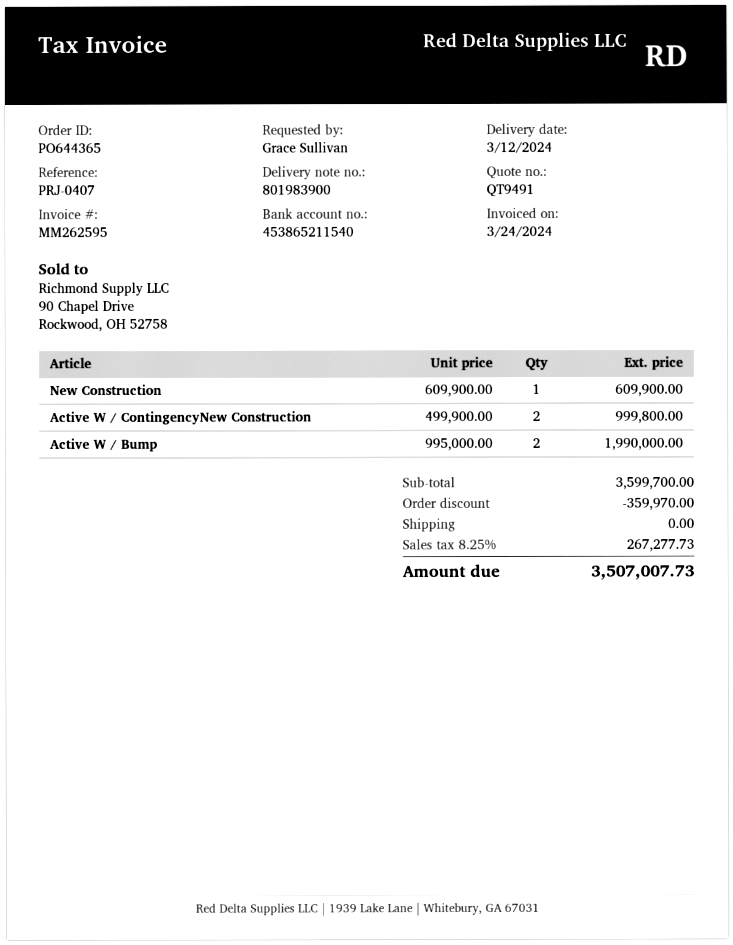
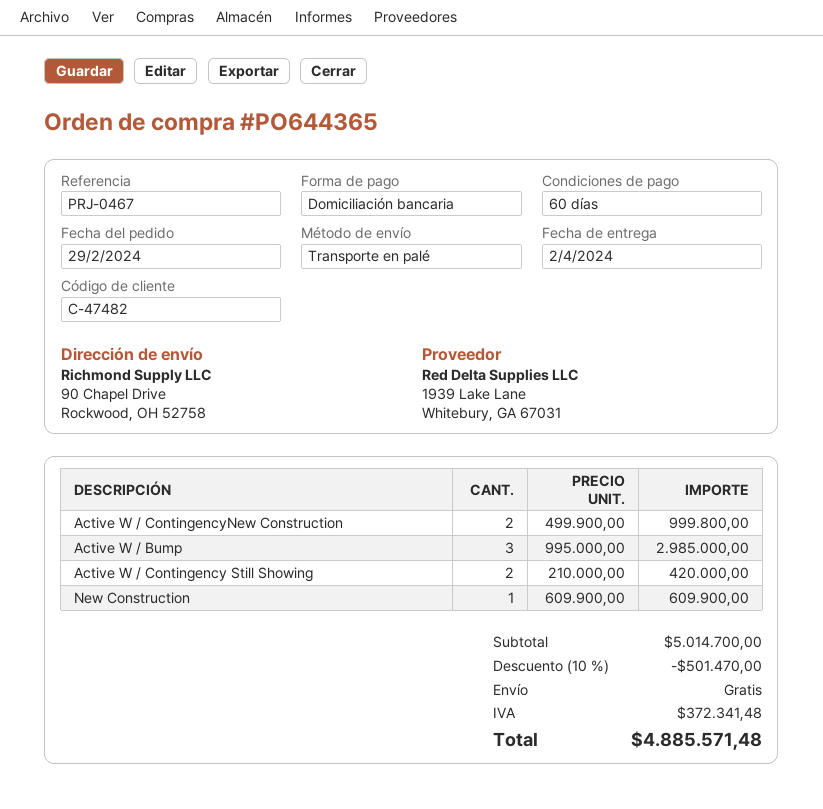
delivery date: 2024-03-12 -> 2024-04-02
reference: PRJ-0407 -> PRJ-0467
Active W / Bump: 2 x 995000.00 = 1990000.00 -> 3 x 995000.00 = 2985000.00
Active W / Contingency Still Showing: none -> 2 x 210000.00 = 420000.00
subtotal: 3599700.00 -> 5014700.00
discount: 359970.00 -> 501470.00
tax: 267277.73 -> 372341.48
total: 3507007.73 -> 4885571.48

